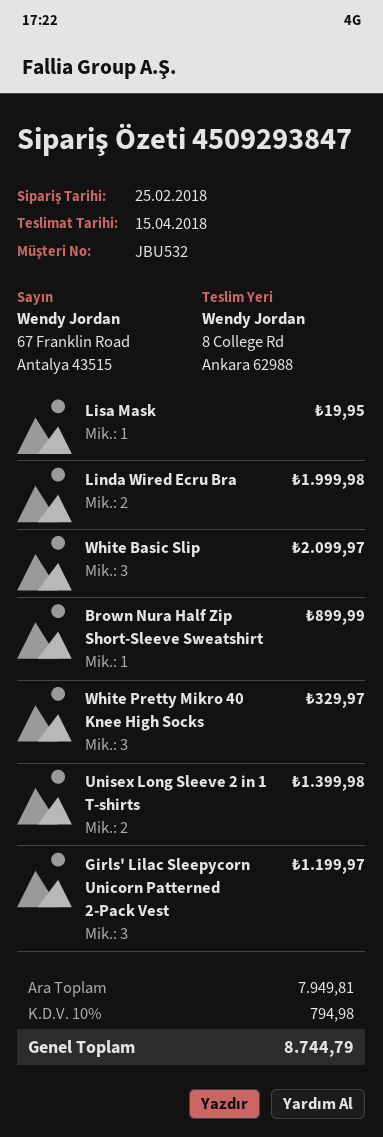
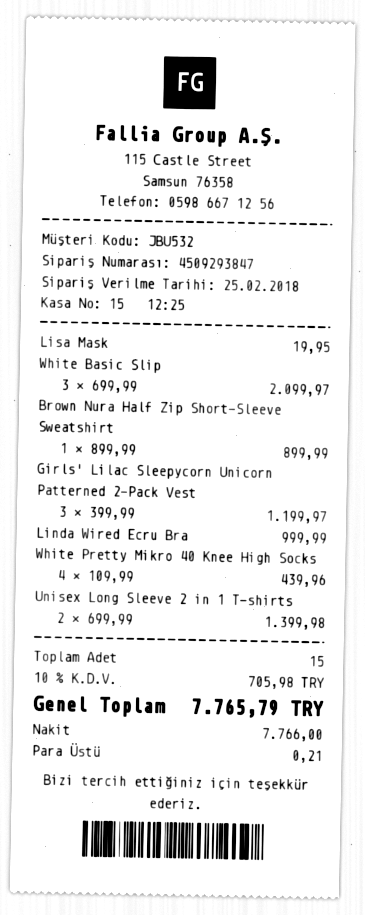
Linda Wired Ecru Bra: 2 for 1999.98 -> 1 for 999.99
White Pretty Mikro 40 Knee High Socks: 3 for 329.97 -> 4 for 439.96
tax: 10% = 794.98 -> 10% = 705.98
total: 8744.79 -> 7765.79

